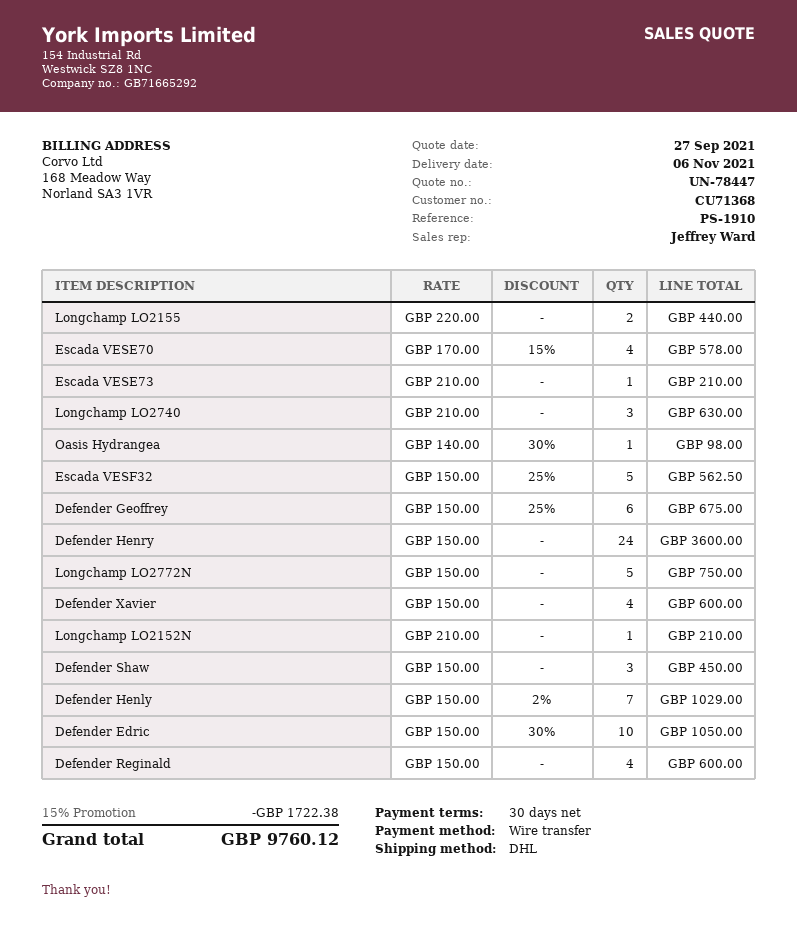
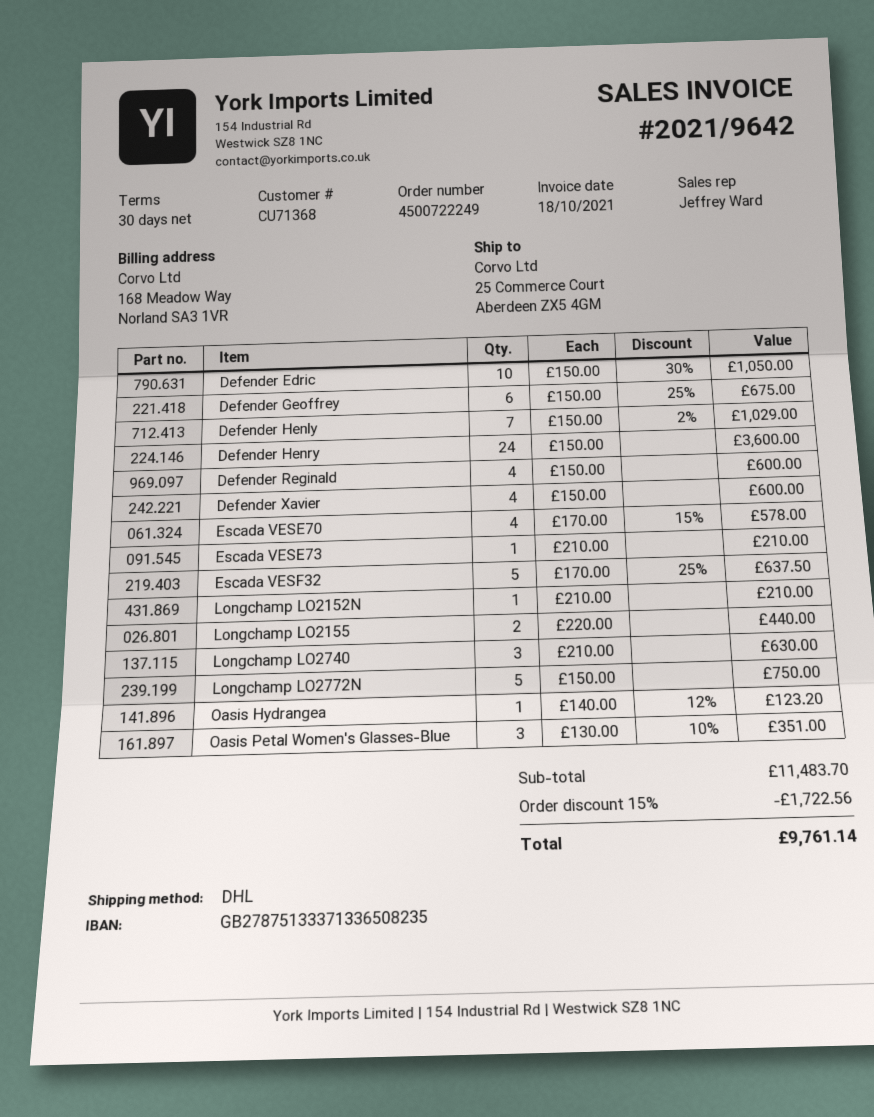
Oasis Hydrangea: 1 x 140.00 - 30% = 98.00 -> 1 x 140.00 - 12% = 123.20
Escada VESF32: 5 x 150.00 - 25% = 562.50 -> 5 x 170.00 - 25% = 637.50
Defender Shaw: 3 x 150.00 = 450.00 -> none
Oasis Petal Women's Glasses-Blue: none -> 3 x 130.00 - 10% = 351.00
discount: 15% = 1722.38 -> 15% = 1722.56
total: 9760.12 -> 9761.14

